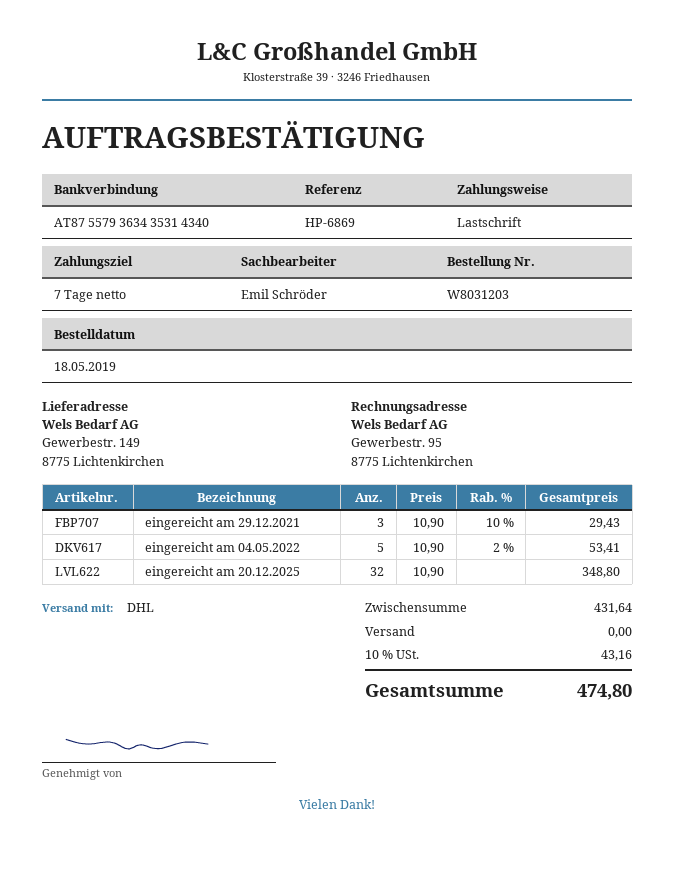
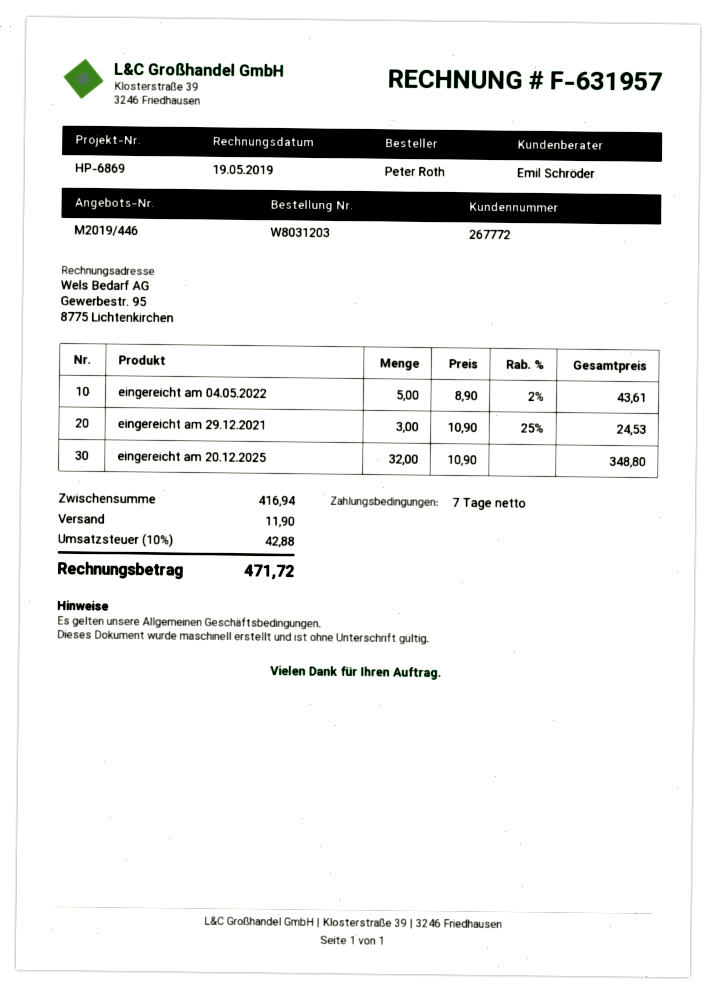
eingereicht am 29.12.2021: 3 x 10.90 - 10% = 29.43 -> 3 x 10.90 - 25% = 24.53
eingereicht am 04.05.2022: 5 x 10.90 - 2% = 53.41 -> 5 x 8.90 - 2% = 43.61
subtotal: 431.64 -> 416.94
shipping: 0.00 -> 11.90
tax: 10% = 43.16 -> 10% = 42.88
total: 474.80 -> 471.72

